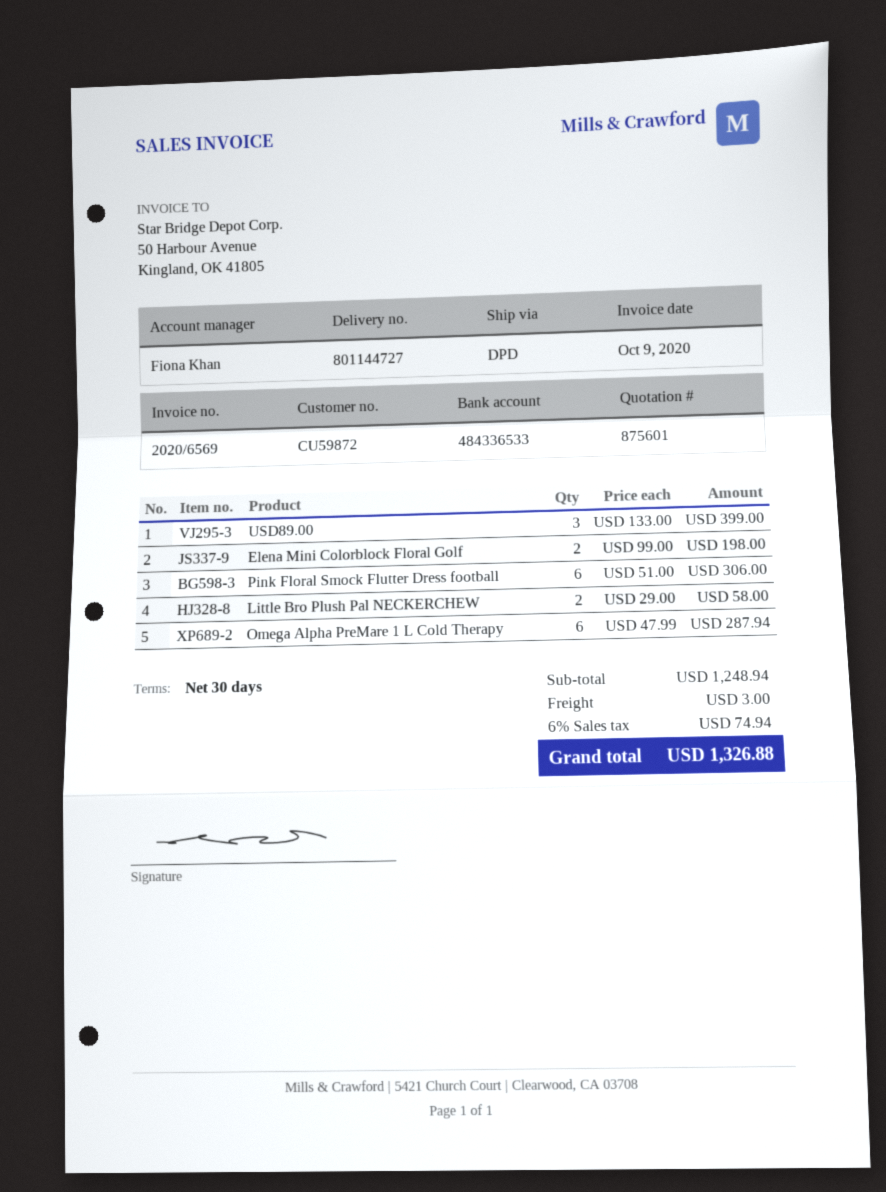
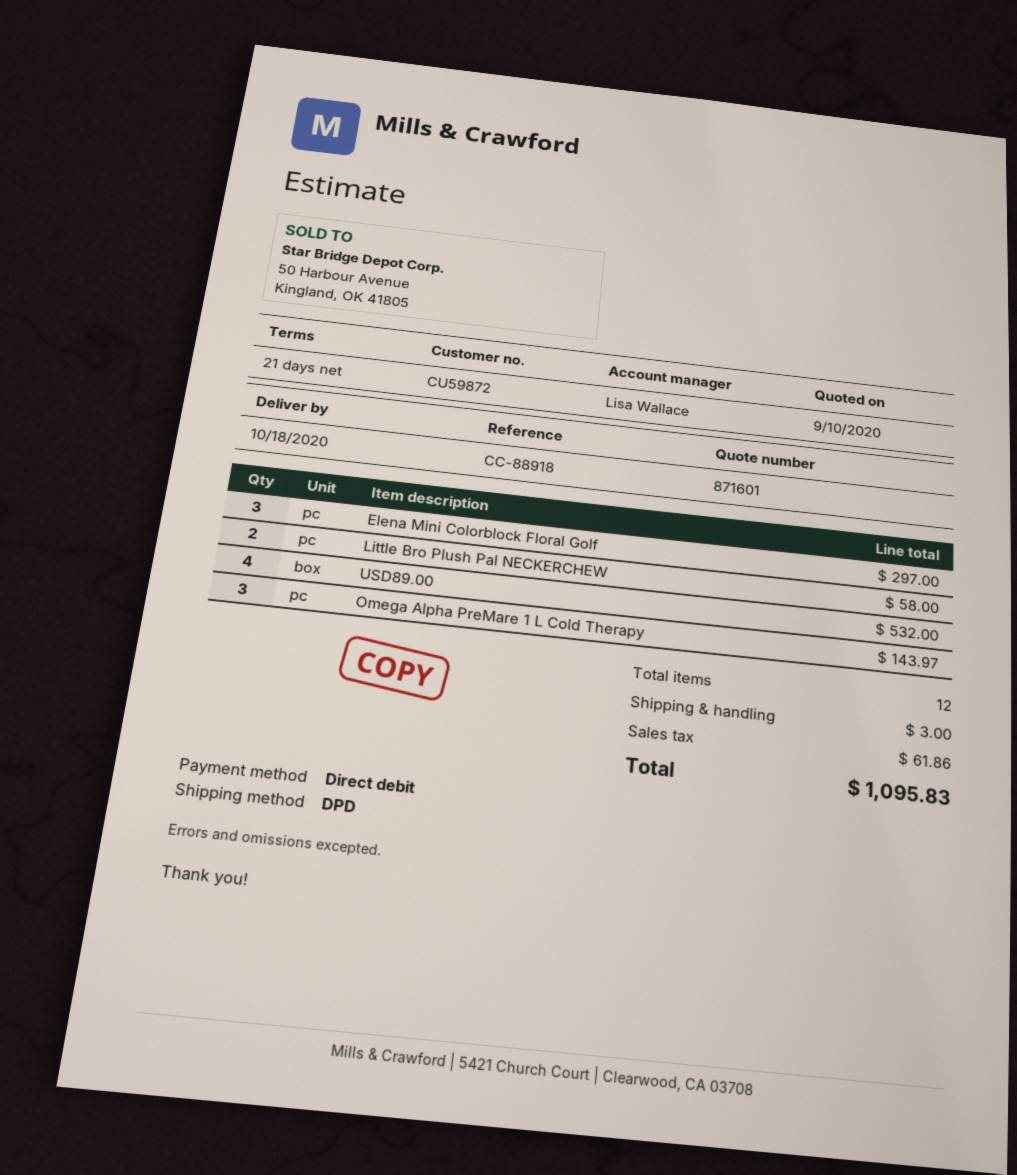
quote number: 875601 -> 871601
payment terms: 30 days -> 21 days
sales rep: Fiona Khan -> Lisa Wallace
USD89.00: 3 for 399.00 -> 4 for 532.00
Elena Mini Colorblock Floral Golf: 2 for 198.00 -> 3 for 297.00
Pink Floral Smock Flutter Dress football: 6 for 306.00 -> none
Omega Alpha PreMare 1 L Cold Therapy: 6 for 287.94 -> 3 for 143.97
tax: 74.94 -> 61.86
total: 1326.88 -> 1095.83

